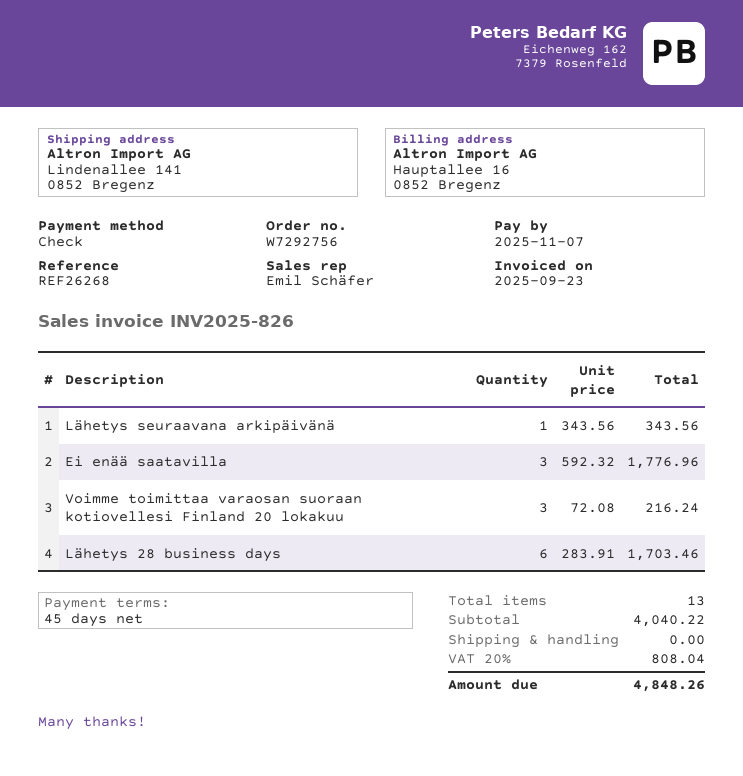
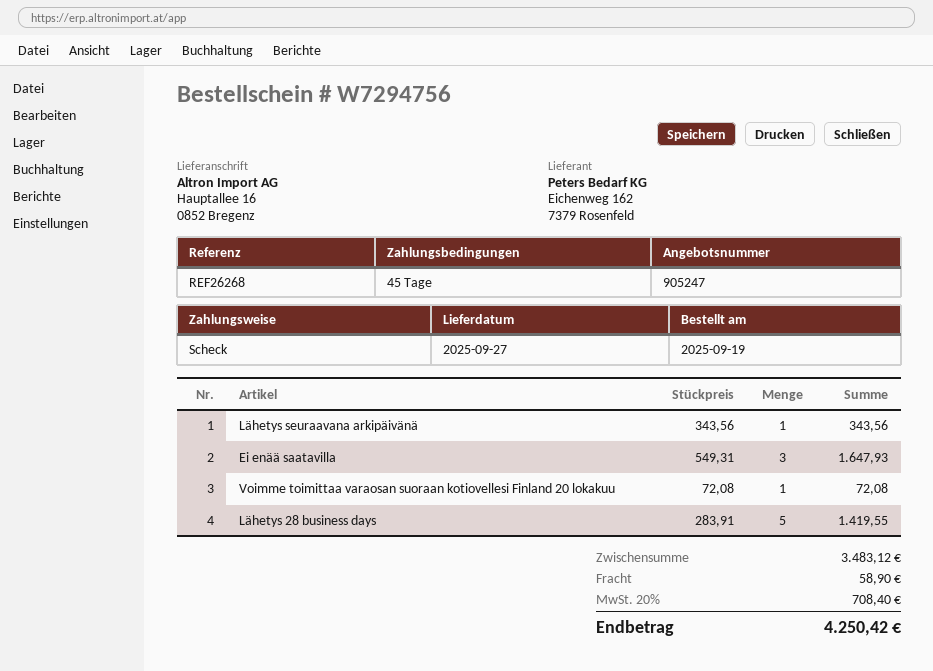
order number: W7292756 -> W7294756
ship to: Lindenallee 141, 0852 Bregenz -> Hauptallee 16, 0852 Bregenz
Ei enää saatavilla: 3 x 592.32 = 1776.96 -> 3 x 549.31 = 1647.93
Voimme toimittaa varaosan suoraan kotiovellesi Finland 20 lokakuu: 3 x 72.08 = 216.24 -> 1 x 72.08 = 72.08
Lähetys 28 business days: 6 x 283.91 = 1703.46 -> 5 x 283.91 = 1419.55
subtotal: 4040.22 -> 3483.12
shipping: 0.00 -> 58.90
tax: 20% = 808.04 -> 20% = 708.40
total: 4848.26 -> 4250.42

